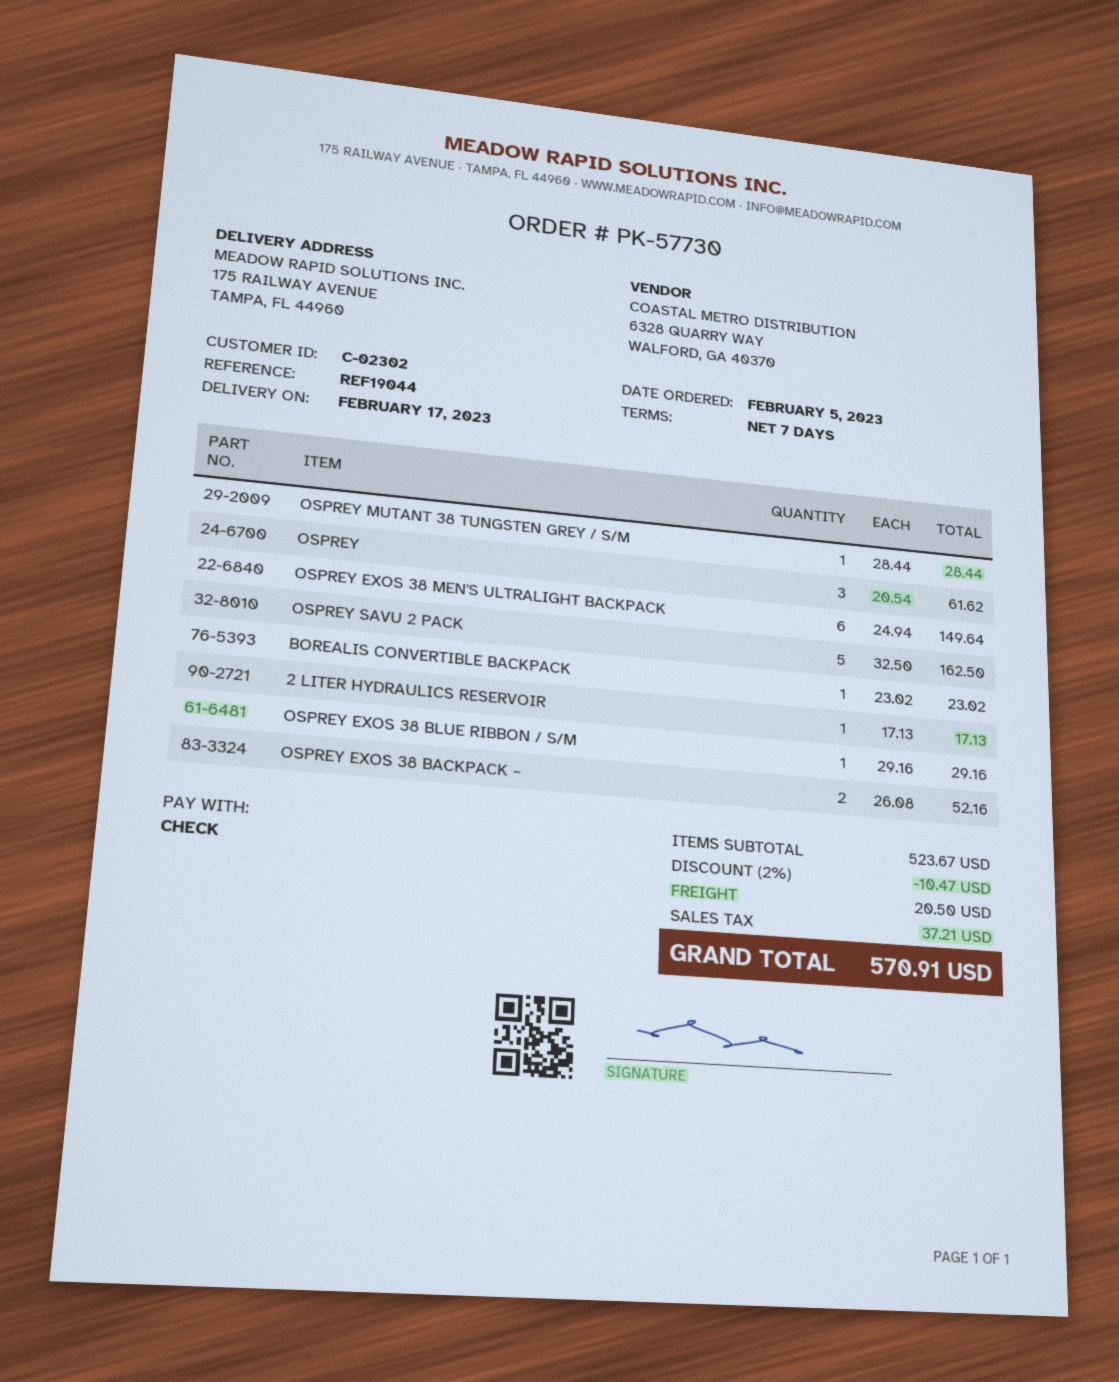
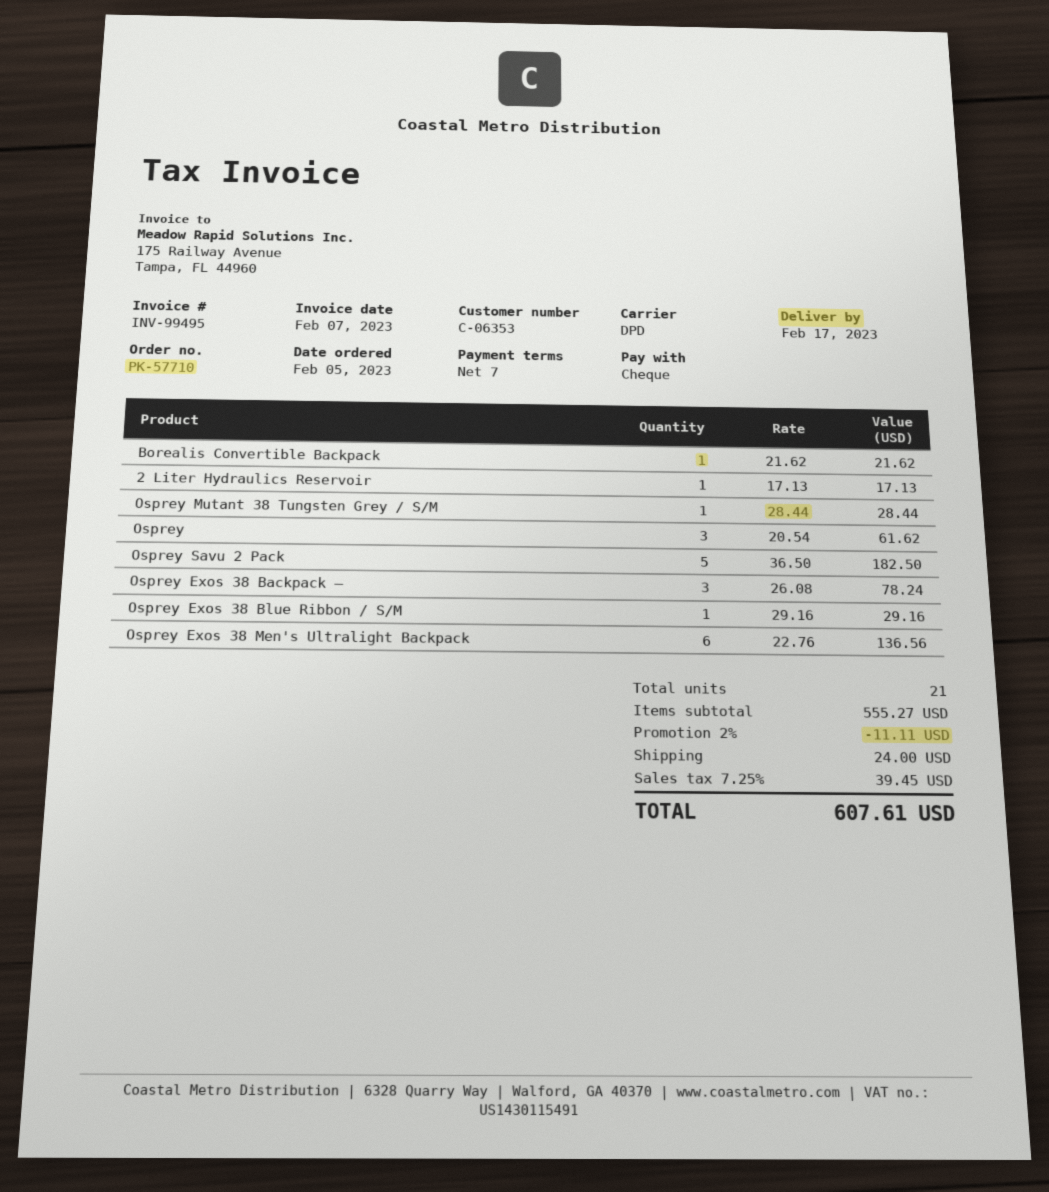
order number: PK-57730 -> PK-57710
customer number: C-02302 -> C-06353
OSPREY EXOS 38 MEN'S ULTRALIGHT BACKPACK: 6 x 24.94 = 149.64 -> 6 x 22.76 = 136.56
OSPREY SAVU 2 PACK: 5 x 32.50 = 162.50 -> 5 x 36.50 = 182.50
BOREALIS CONVERTIBLE BACKPACK: 1 x 23.02 = 23.02 -> 1 x 21.62 = 21.62
OSPREY EXOS 38 BACKPACK –: 2 x 26.08 = 52.16 -> 3 x 26.08 = 78.24
subtotal: 523.67 -> 555.27
discount: 2% = 10.47 -> 2% = 11.11
shipping: 20.50 -> 24.00
tax: 37.21 -> 39.45
total: 570.91 -> 607.61

